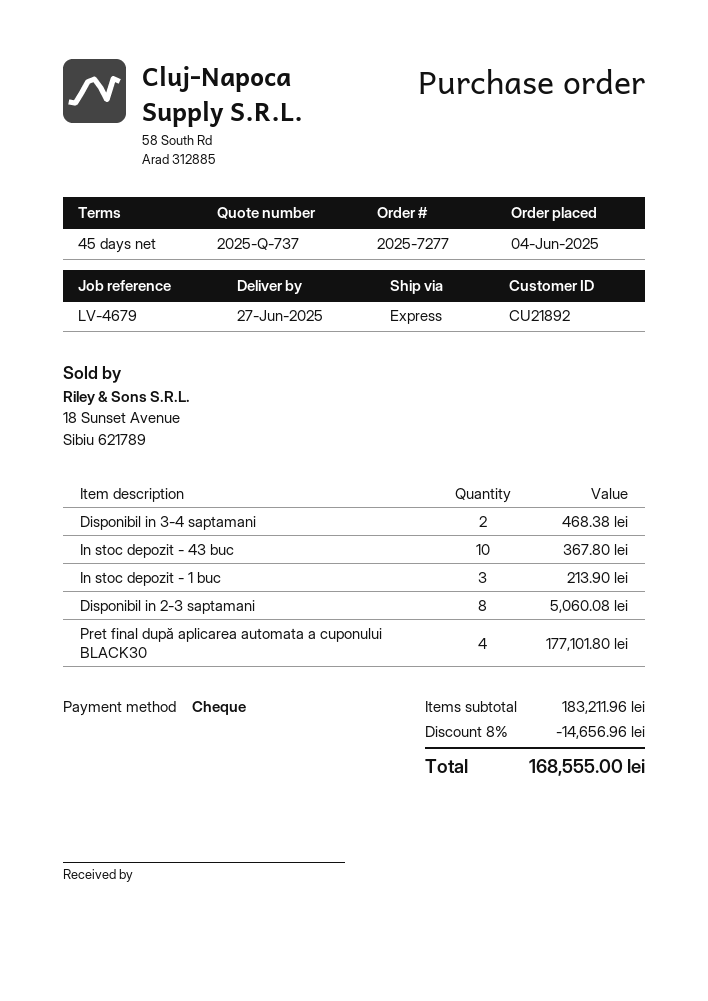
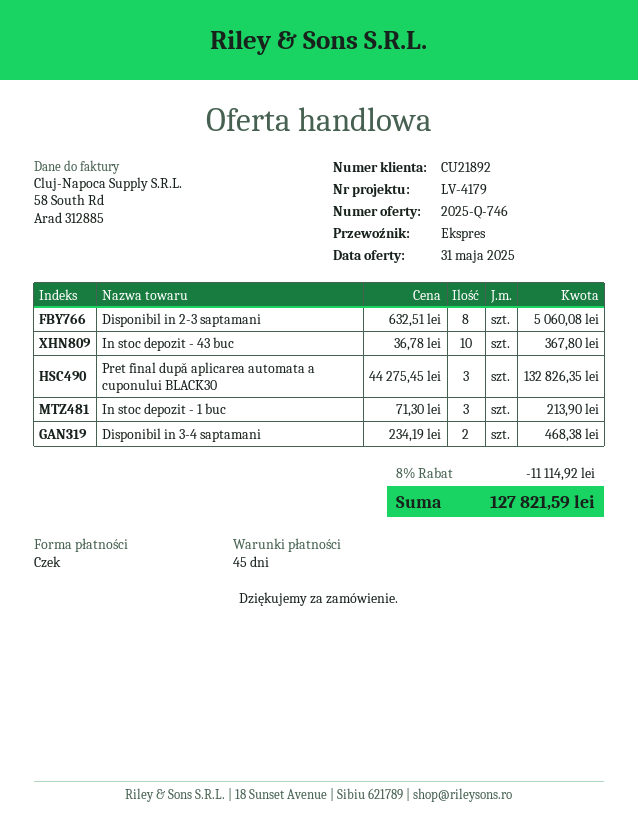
quote number: 2025-Q-737 -> 2025-Q-746
reference: LV-4679 -> LV-4179
Pret final după aplicarea automata a cuponului BLACK30: 4 for 177101.80 -> 3 for 132826.35
discount: 8% = 14656.96 -> 8% = 11114.92
total: 168555.00 -> 127821.59

